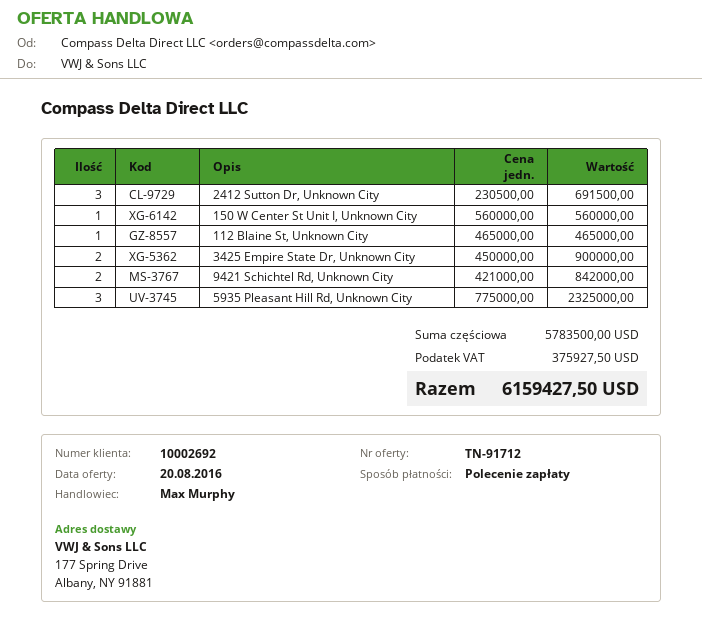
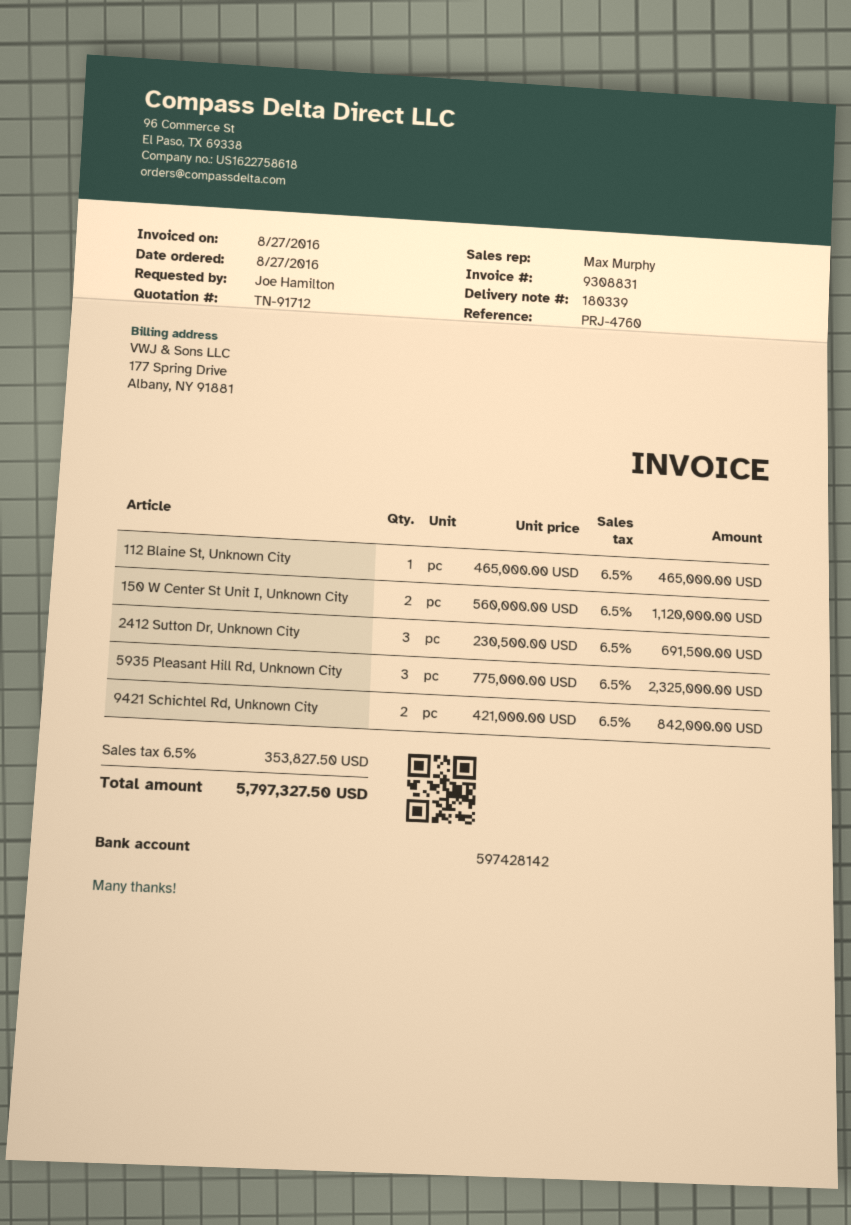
150 W Center St Unit I, Unknown City: 1 x 560000.00 = 560000.00 -> 2 x 560000.00 = 1120000.00
3425 Empire State Dr, Unknown City: 2 x 450000.00 = 900000.00 -> none
tax: 375927.50 -> 353827.50
total: 6159427.50 -> 5797327.50

